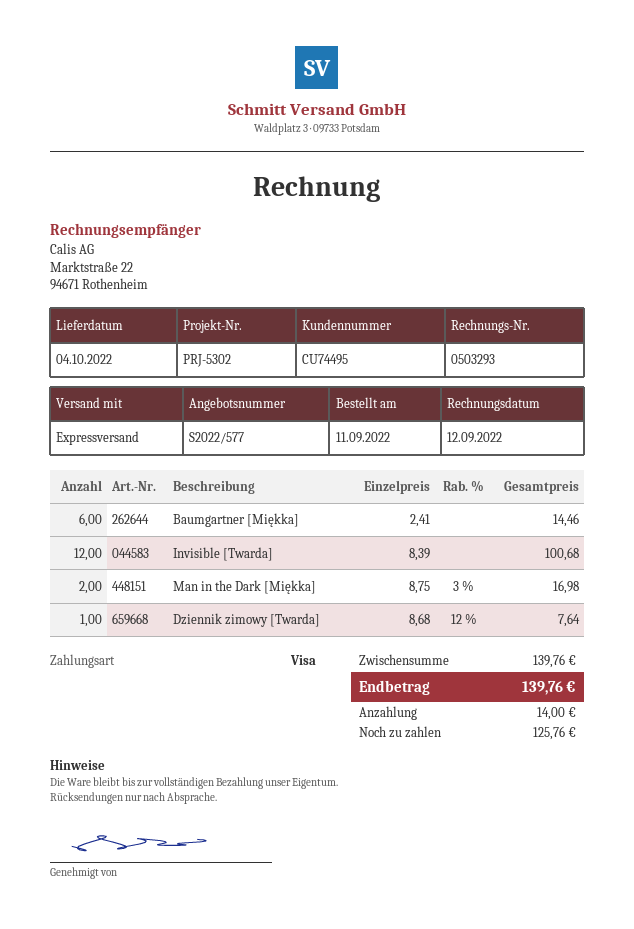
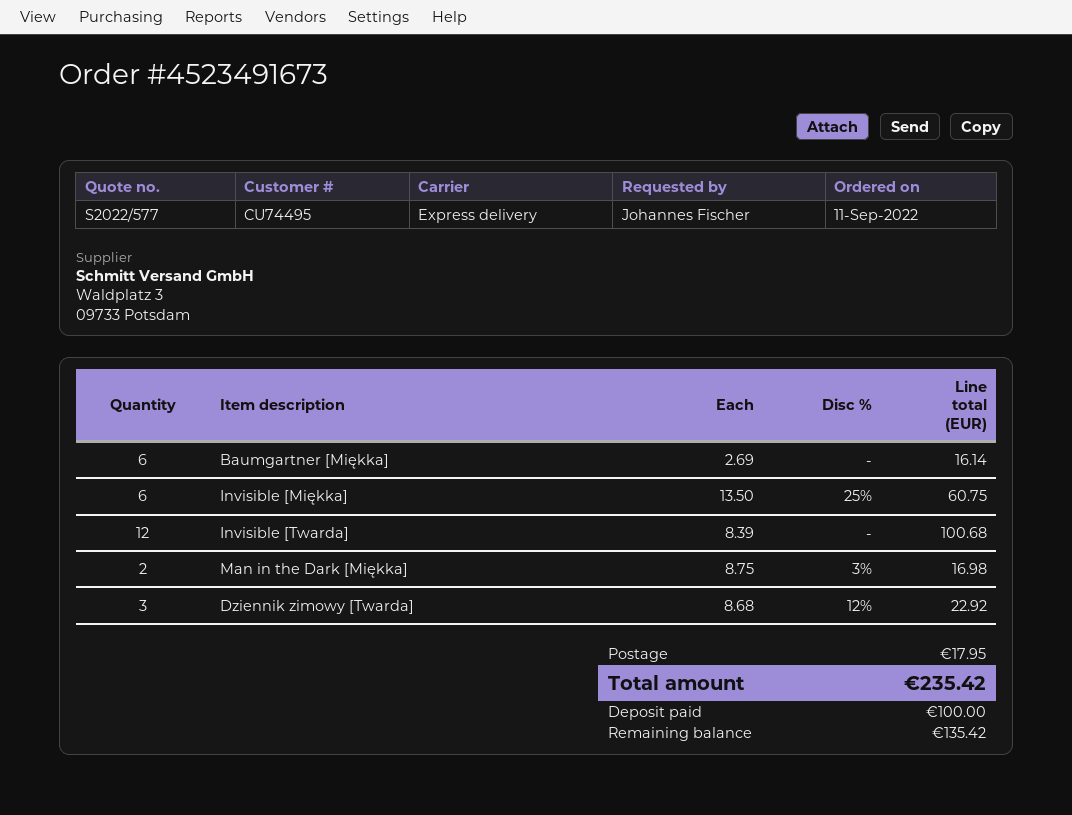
Baumgartner [Miękka]: 6 x 2.41 = 14.46 -> 6 x 2.69 = 16.14
Dziennik zimowy [Twarda]: 1 x 8.68 - 12% = 7.64 -> 3 x 8.68 - 12% = 22.92
Invisible [Miękka]: none -> 6 x 13.50 - 25% = 60.75
shipping: none -> 17.95
total: 139.76 -> 235.42
deposit: 14.00 -> 100.00
balance: 125.76 -> 135.42

